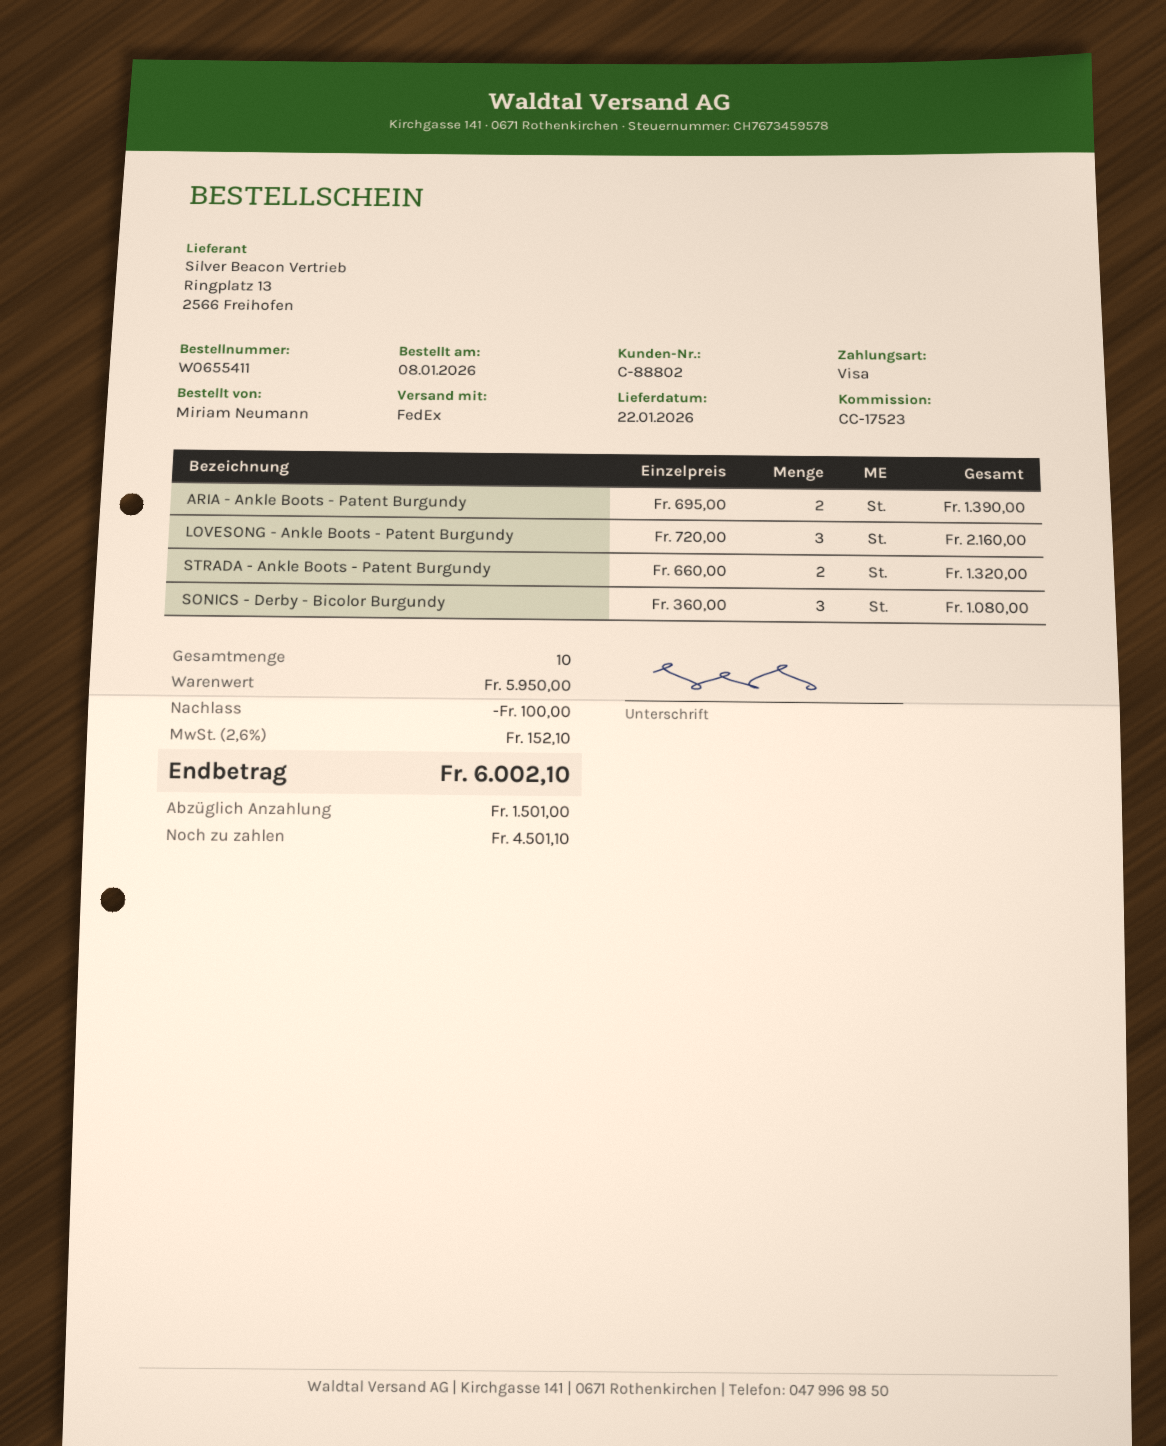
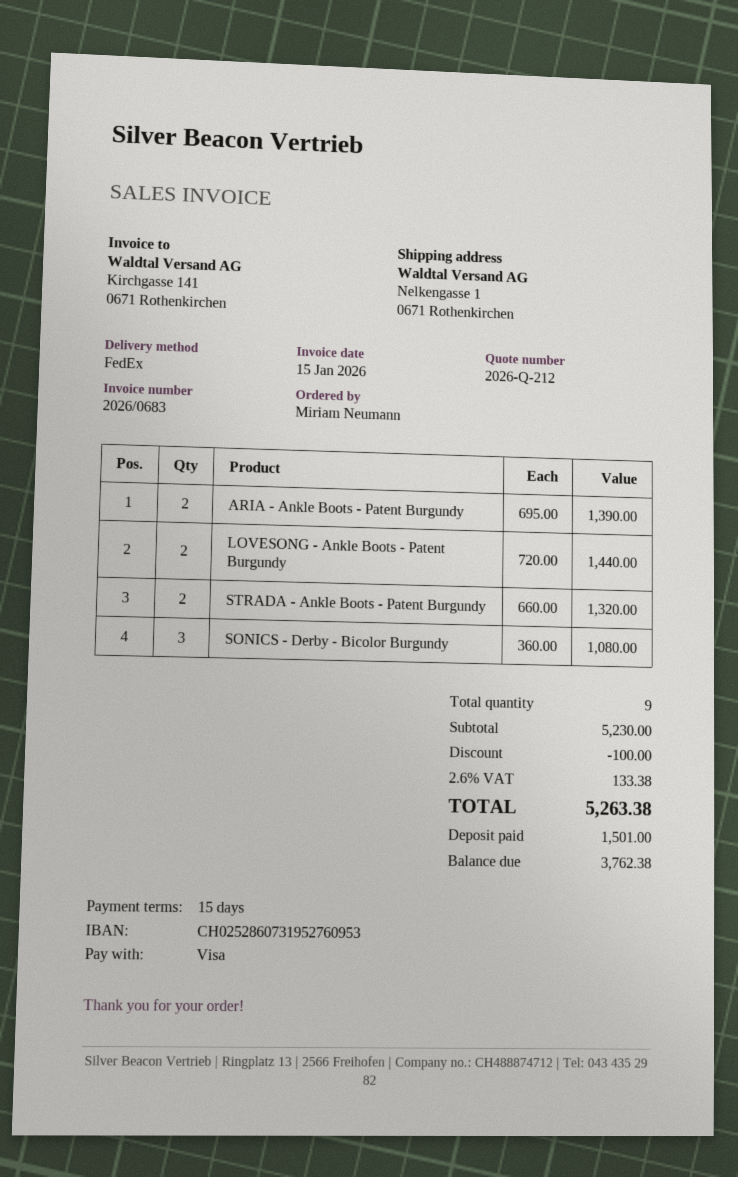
LOVESONG - Ankle Boots - Patent Burgundy: 3 x 720.00 = 2160.00 -> 2 x 720.00 = 1440.00
total quantity: 10 -> 9
subtotal: 5950.00 -> 5230.00
tax: 2.6% = 152.10 -> 2.6% = 133.38
total: 6002.10 -> 5263.38
balance: 4501.10 -> 3762.38

